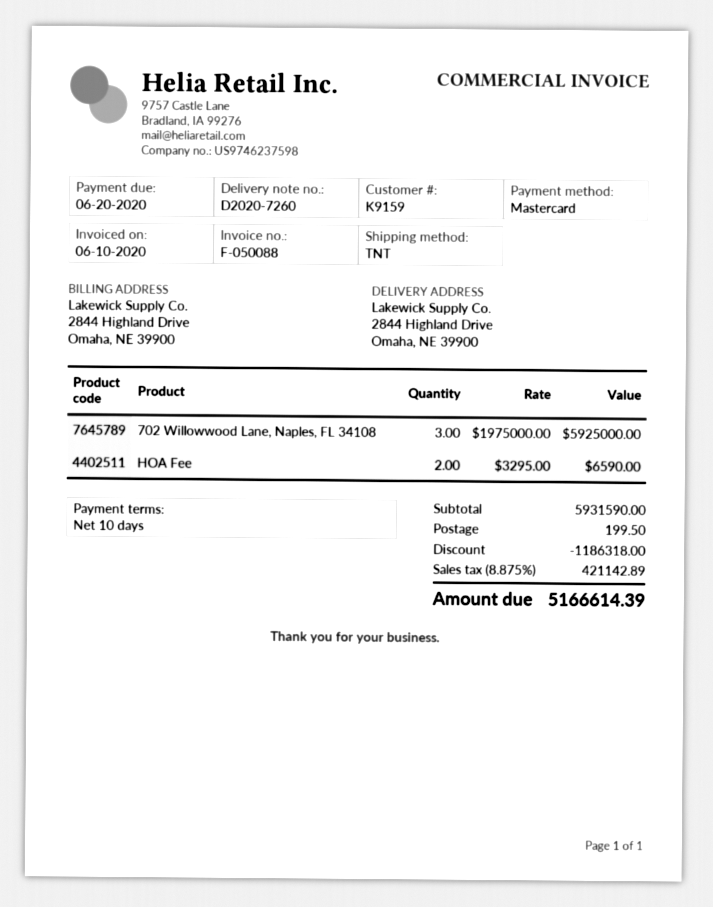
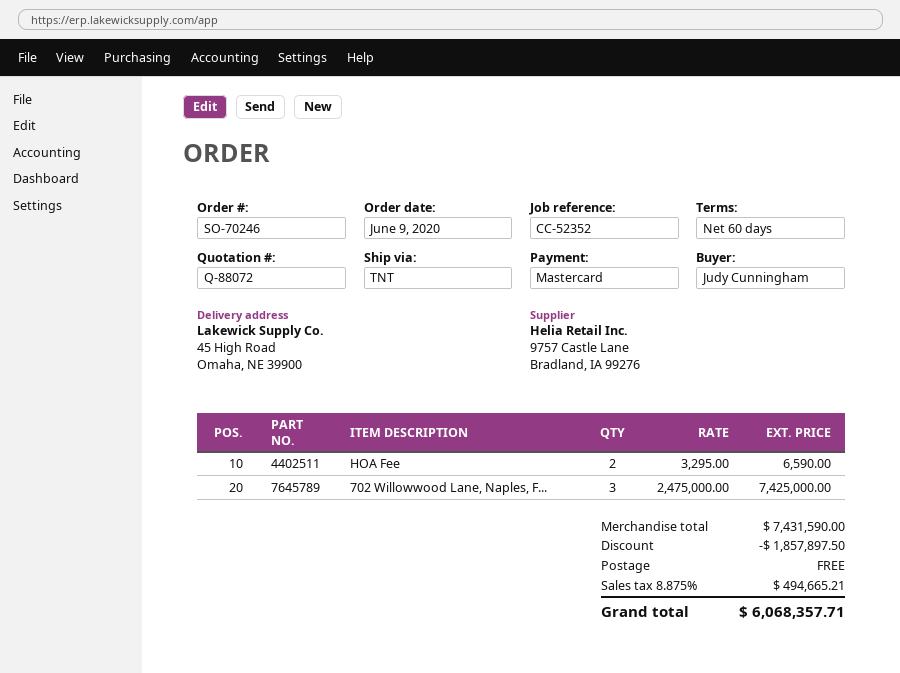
payment terms: 10 days -> 60 days
ship to: 2844 Highland Drive, Omaha, NE 39900 -> 45 High Road, Omaha, NE 39900
702 Willowwood Lane, Naples, FL 34108: 3 x 1975000.00 = 5925000.00 -> 3 x 2475000.00 = 7425000.00
subtotal: 5931590.00 -> 7431590.00
discount: 1186318.00 -> 1857897.50
shipping: 199.50 -> 0.00
tax: 8.875% = 421142.89 -> 8.875% = 494665.21
total: 5166614.39 -> 6068357.71

